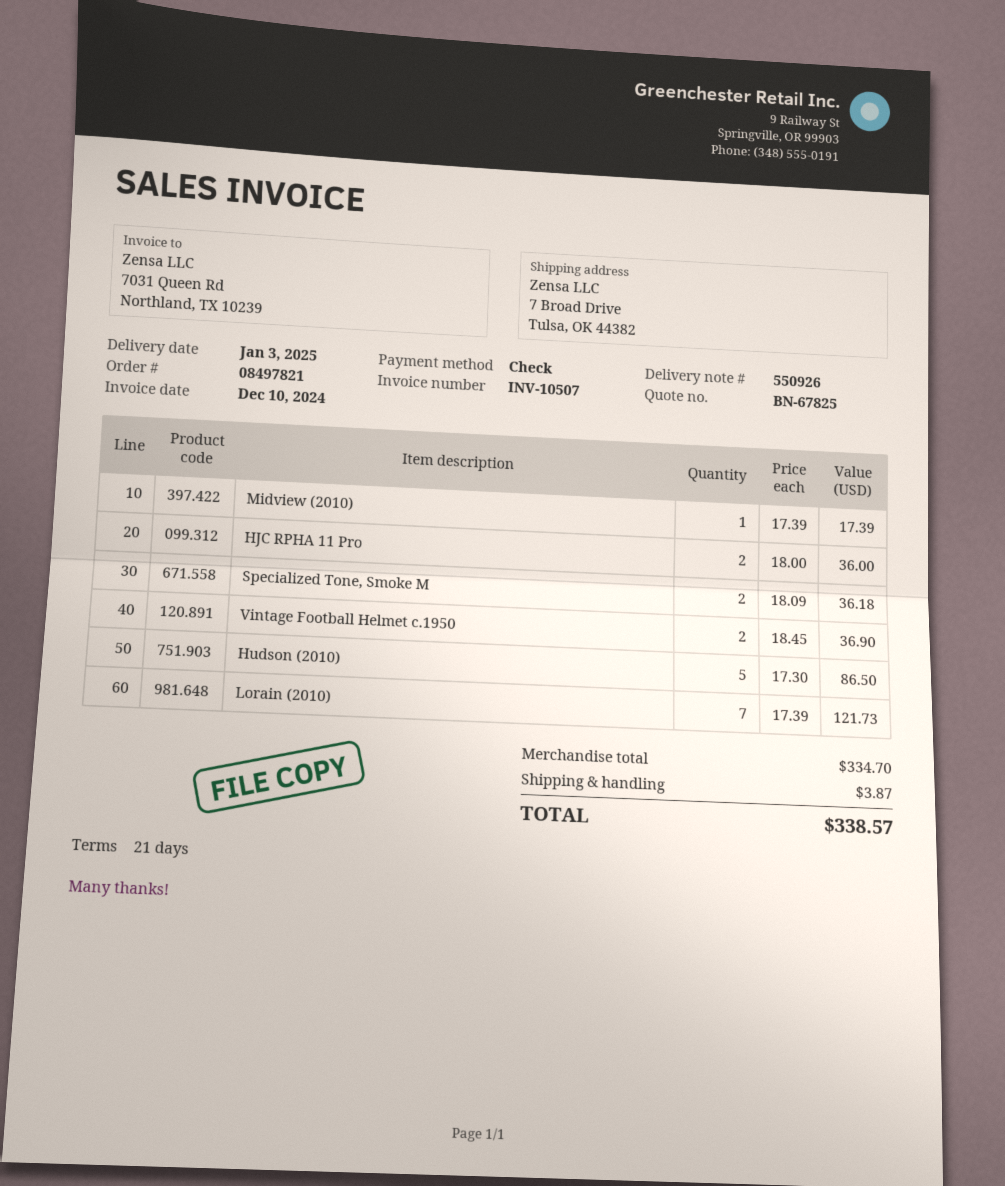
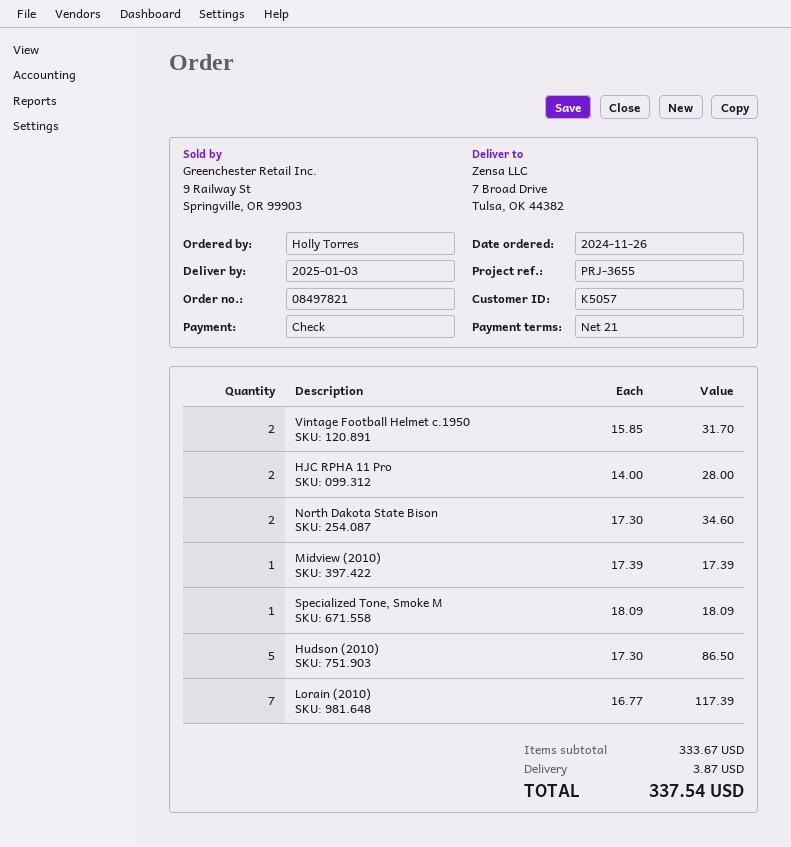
HJC RPHA 11 Pro: 2 x 18.00 = 36.00 -> 2 x 14.00 = 28.00
Specialized Tone, Smoke M: 2 x 18.09 = 36.18 -> 1 x 18.09 = 18.09
Vintage Football Helmet c.1950: 2 x 18.45 = 36.90 -> 2 x 15.85 = 31.70
Lorain (2010): 7 x 17.39 = 121.73 -> 7 x 16.77 = 117.39
North Dakota State Bison: none -> 2 x 17.30 = 34.60
subtotal: 334.70 -> 333.67
total: 338.57 -> 337.54

